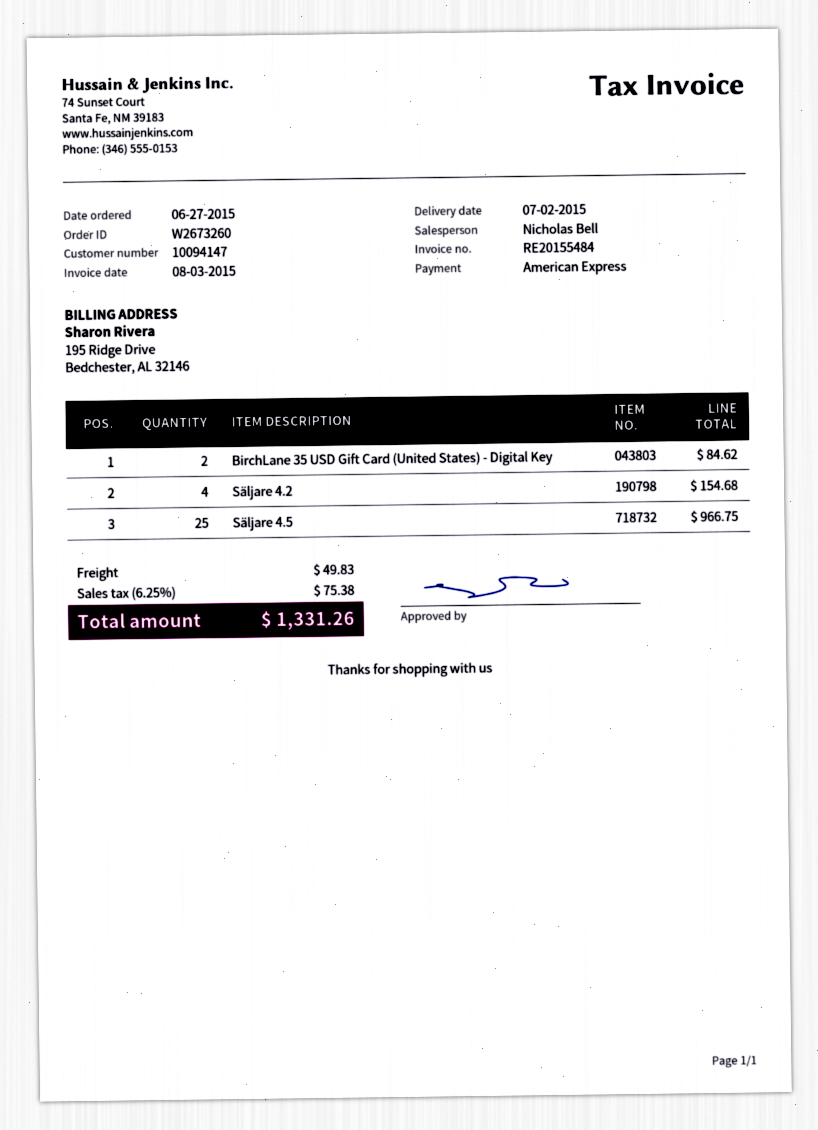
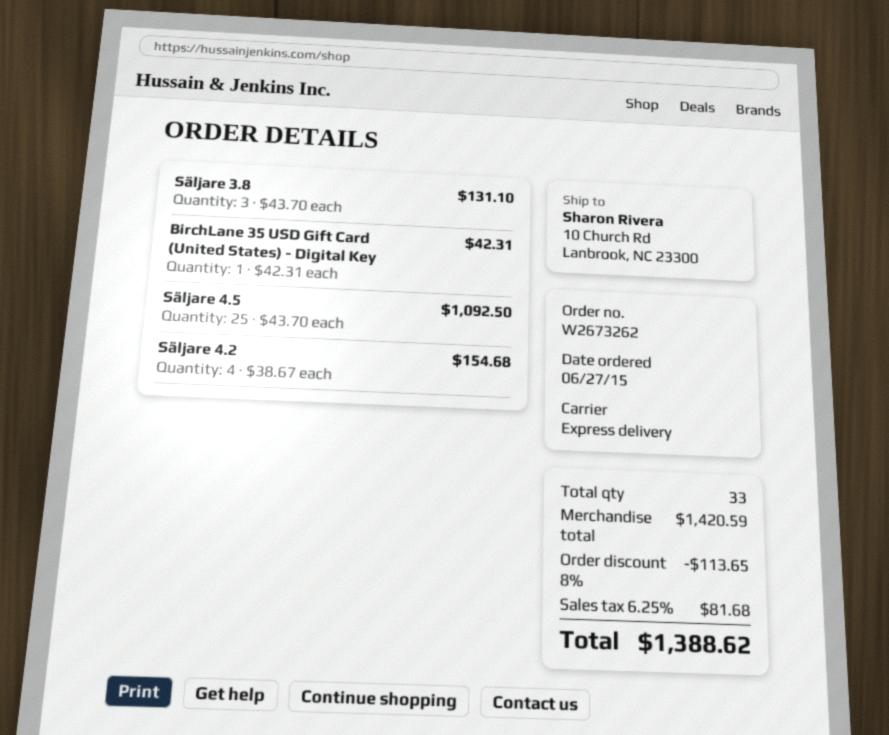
order number: W2673260 -> W2673262
BirchLane 35 USD Gift Card (United States) - Digital Key: 2 for 84.62 -> 1 for 42.31
Säljare 4.5: 25 for 966.75 -> 25 for 1092.50
Säljare 3.8: none -> 3 for 131.10
discount: none -> 8% = 113.65
shipping: 49.83 -> none
tax: 6.25% = 75.38 -> 6.25% = 81.68
total: 1331.26 -> 1388.62

